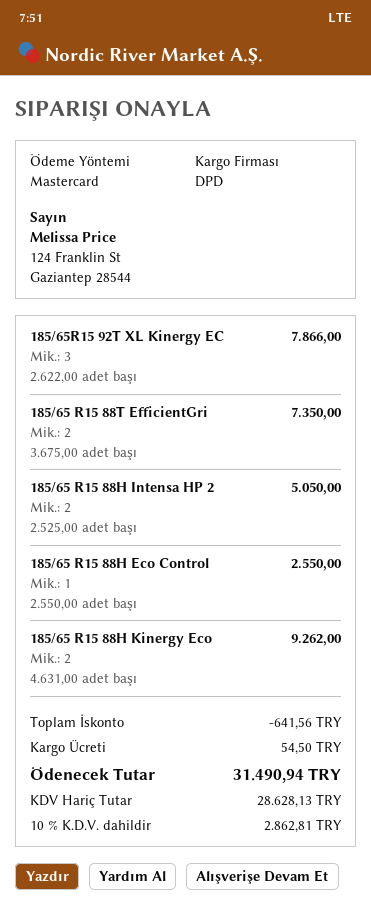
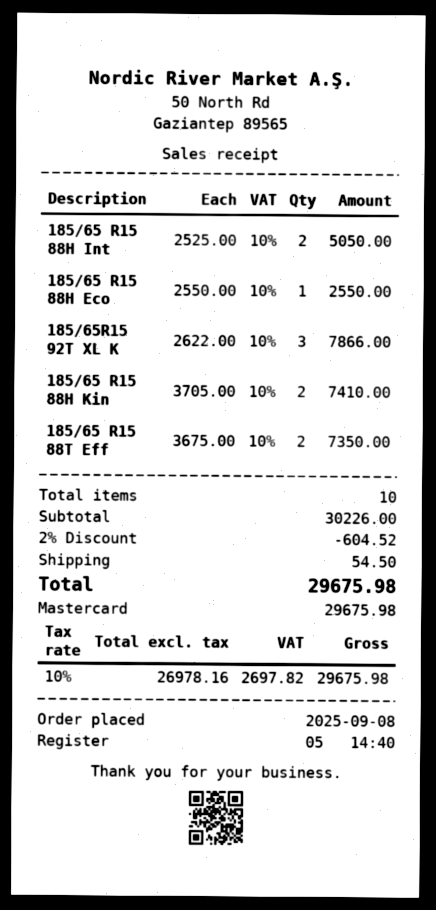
185/65 R15 88H Kinergy Eco: 2 x 4631.00 = 9262.00 -> 2 x 3705.00 = 7410.00
discount: 641.56 -> 604.52
net: 28628.13 -> 26978.16
tax: 10% = 2862.81 -> 10% = 2697.82
total: 31490.94 -> 29675.98

